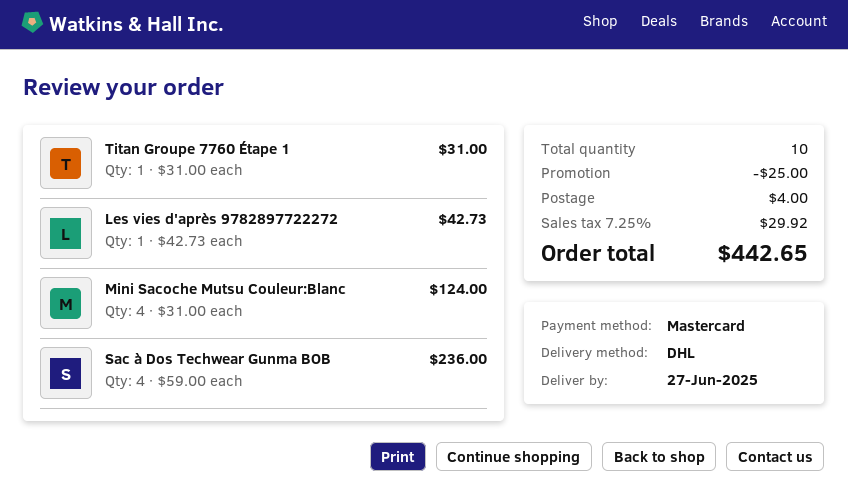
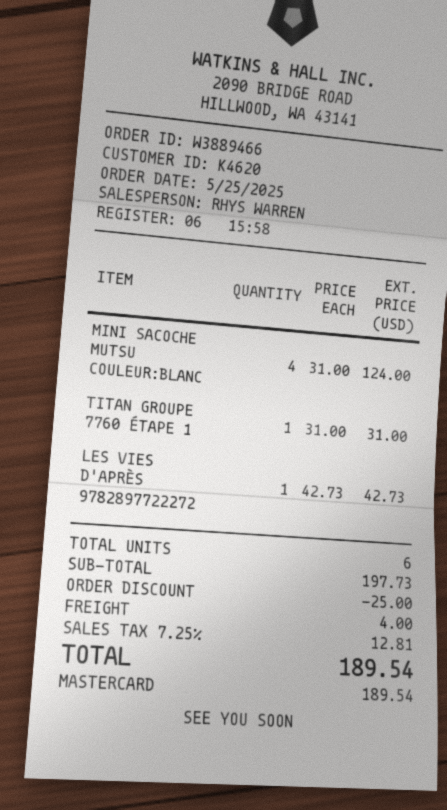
Sac à Dos Techwear Gunma BOB: 4 x 59.00 = 236.00 -> none
total quantity: 10 -> 6
tax: 7.25% = 29.92 -> 7.25% = 12.81
total: 442.65 -> 189.54

